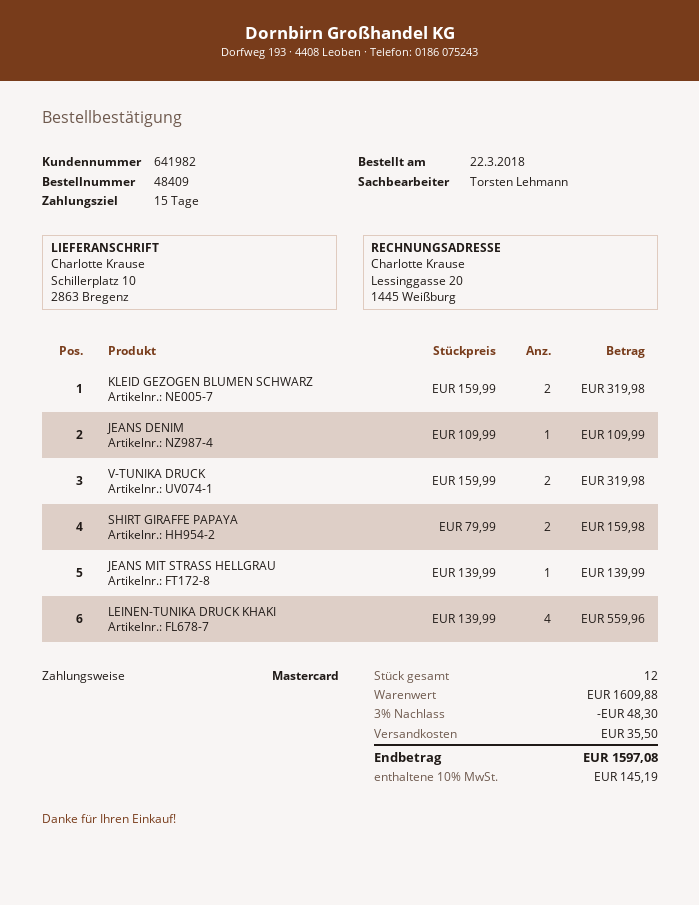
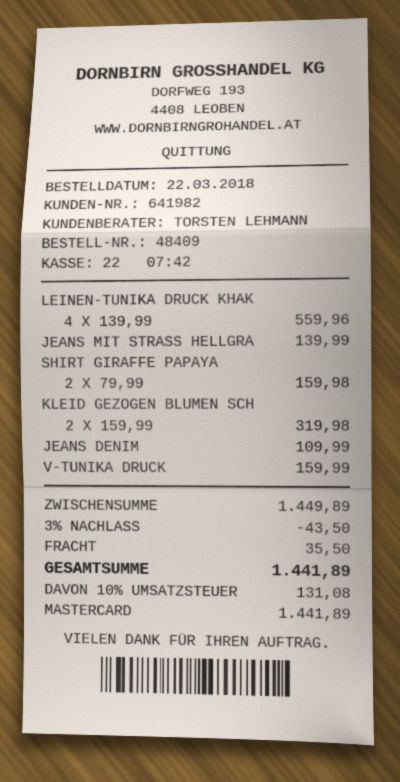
V-TUNIKA DRUCK: 2 x 159.99 = 319.98 -> 1 x 159.99 = 159.99
subtotal: 1609.88 -> 1449.89
discount: 3% = 48.30 -> 3% = 43.50
tax: 10% = 145.19 -> 10% = 131.08
total: 1597.08 -> 1441.89

